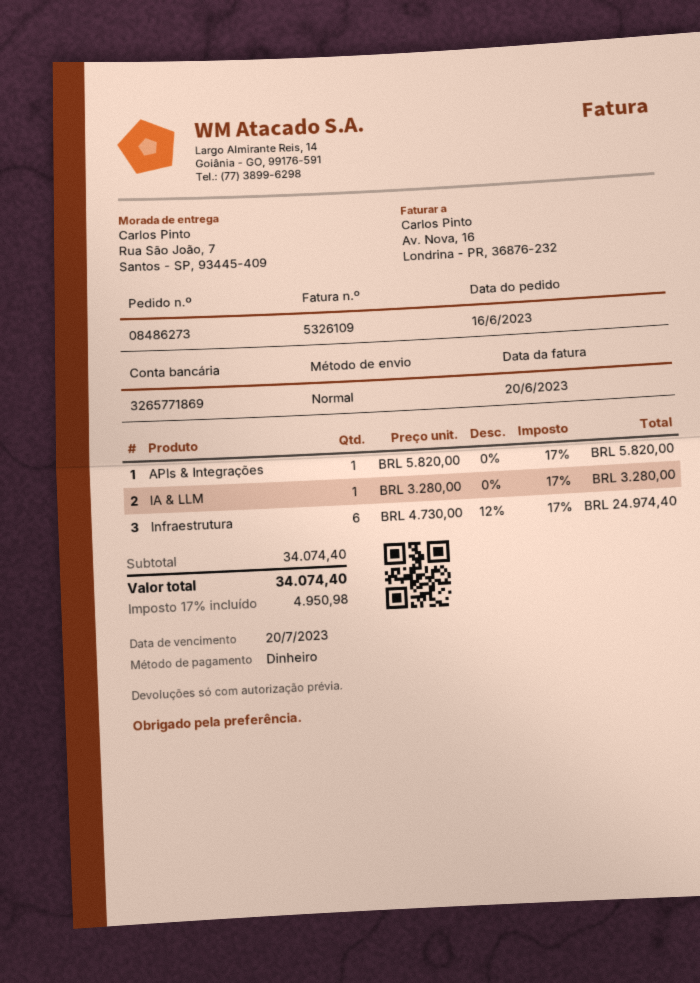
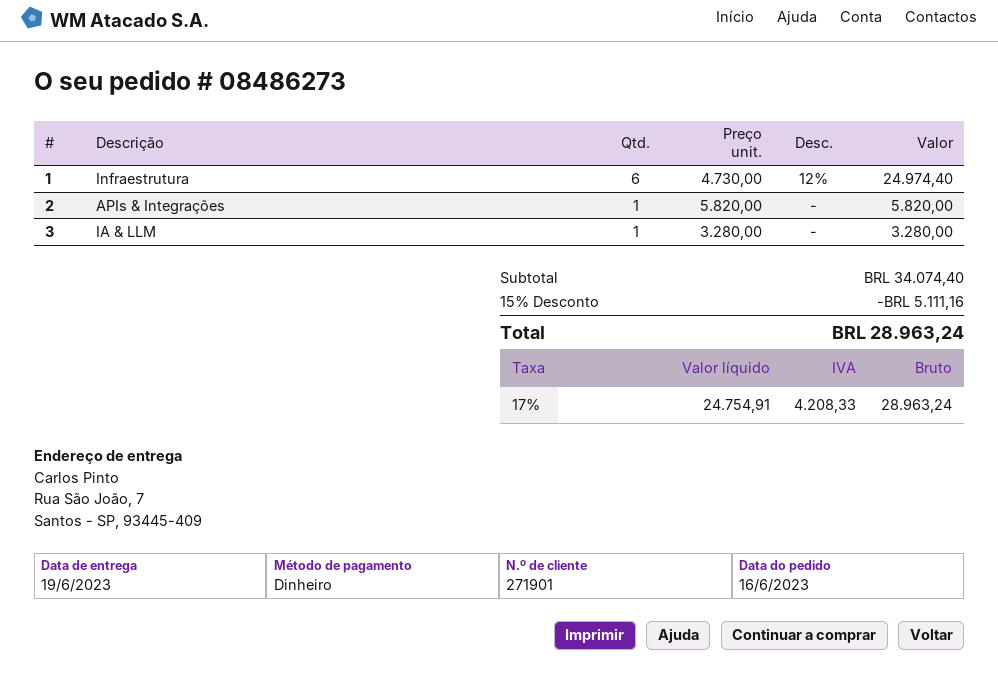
discount: none -> 15% = 5111.16
tax: 17% = 4950.98 -> 17% = 4208.33
total: 34074.40 -> 28963.24

